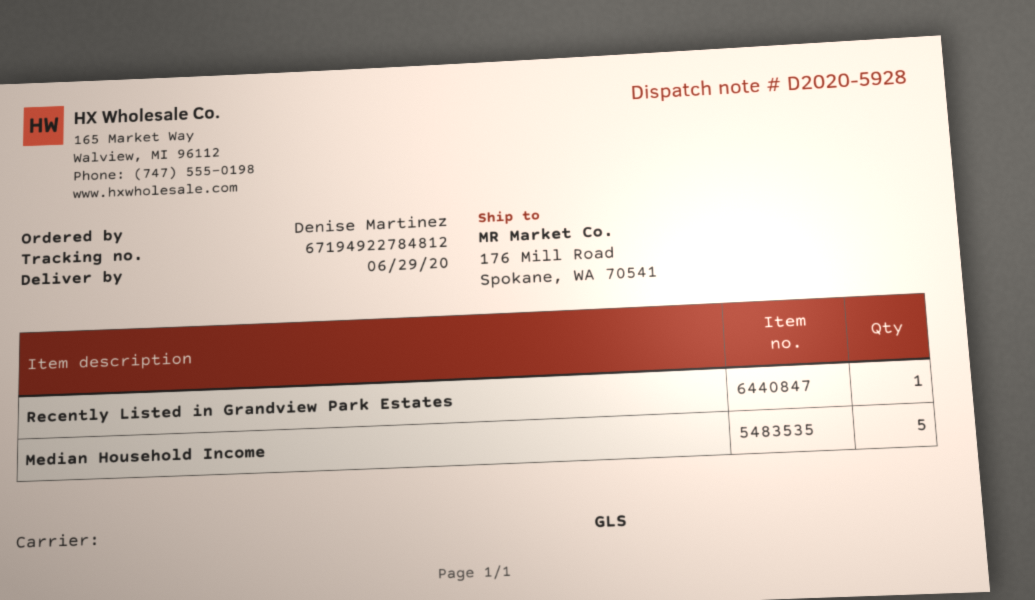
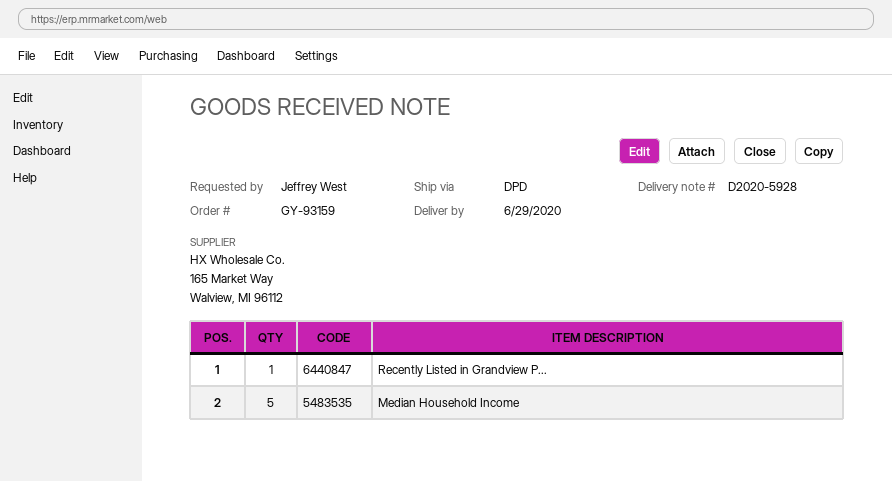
ordered by: Denise Martinez -> Jeffrey West
shipping method: GLS -> DPD

